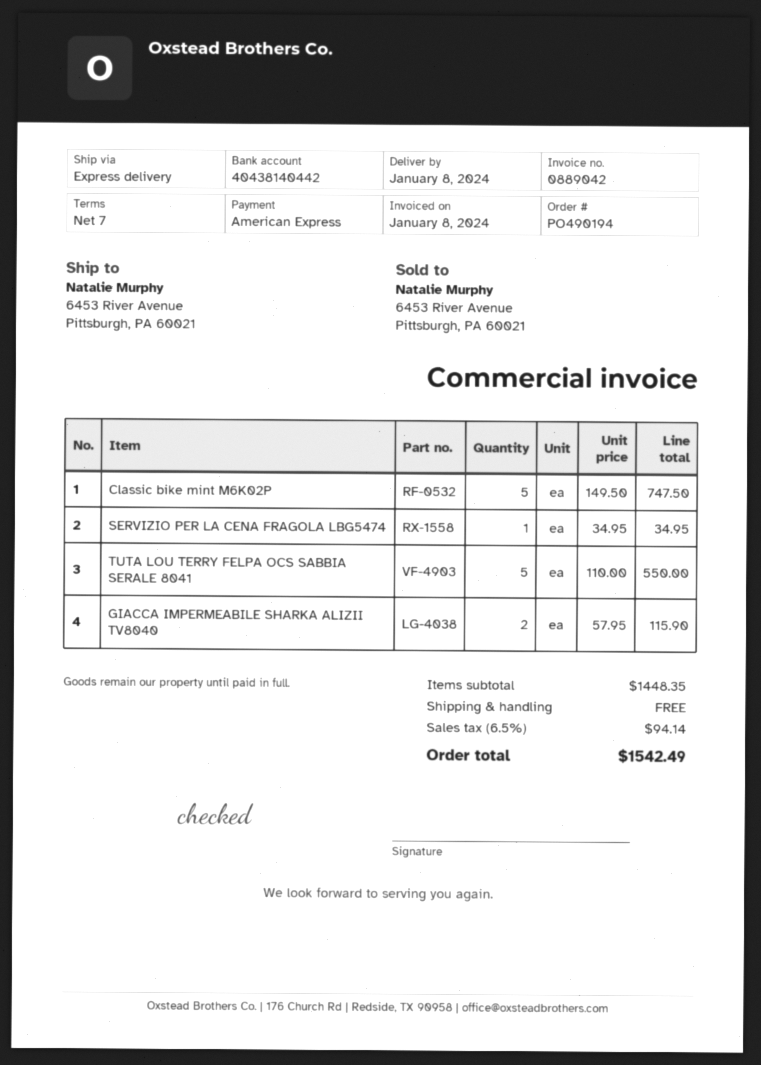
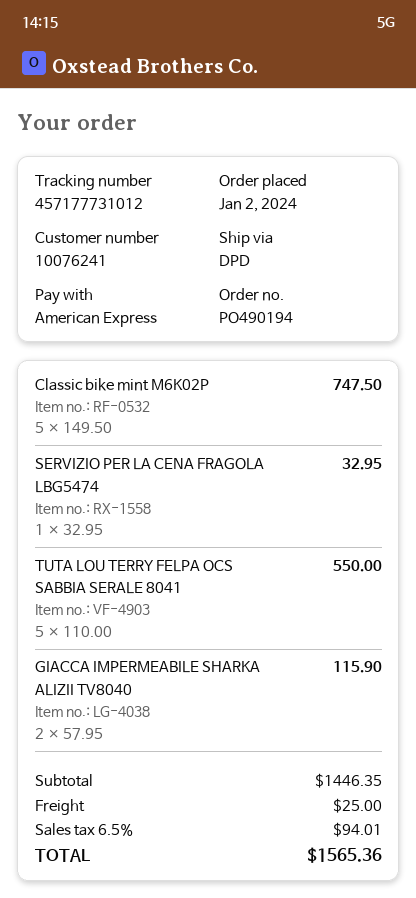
shipping method: express -> DPD
SERVIZIO PER LA CENA FRAGOLA LBG5474: 1 x 34.95 = 34.95 -> 1 x 32.95 = 32.95
subtotal: 1448.35 -> 1446.35
shipping: 0.00 -> 25.00
tax: 6.5% = 94.14 -> 6.5% = 94.01
total: 1542.49 -> 1565.36

